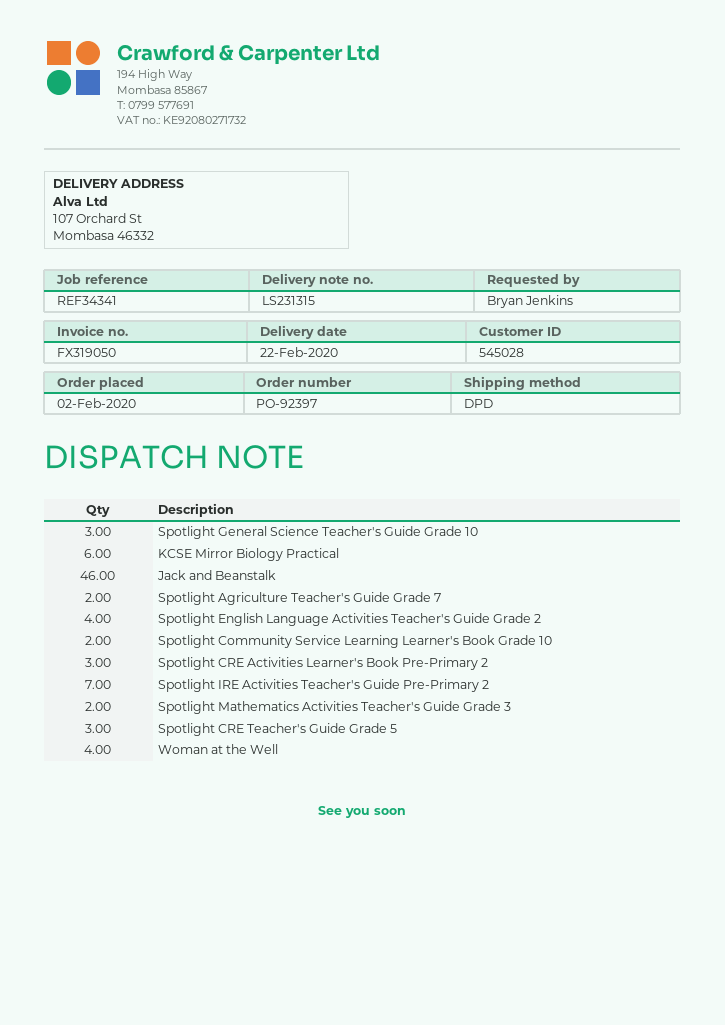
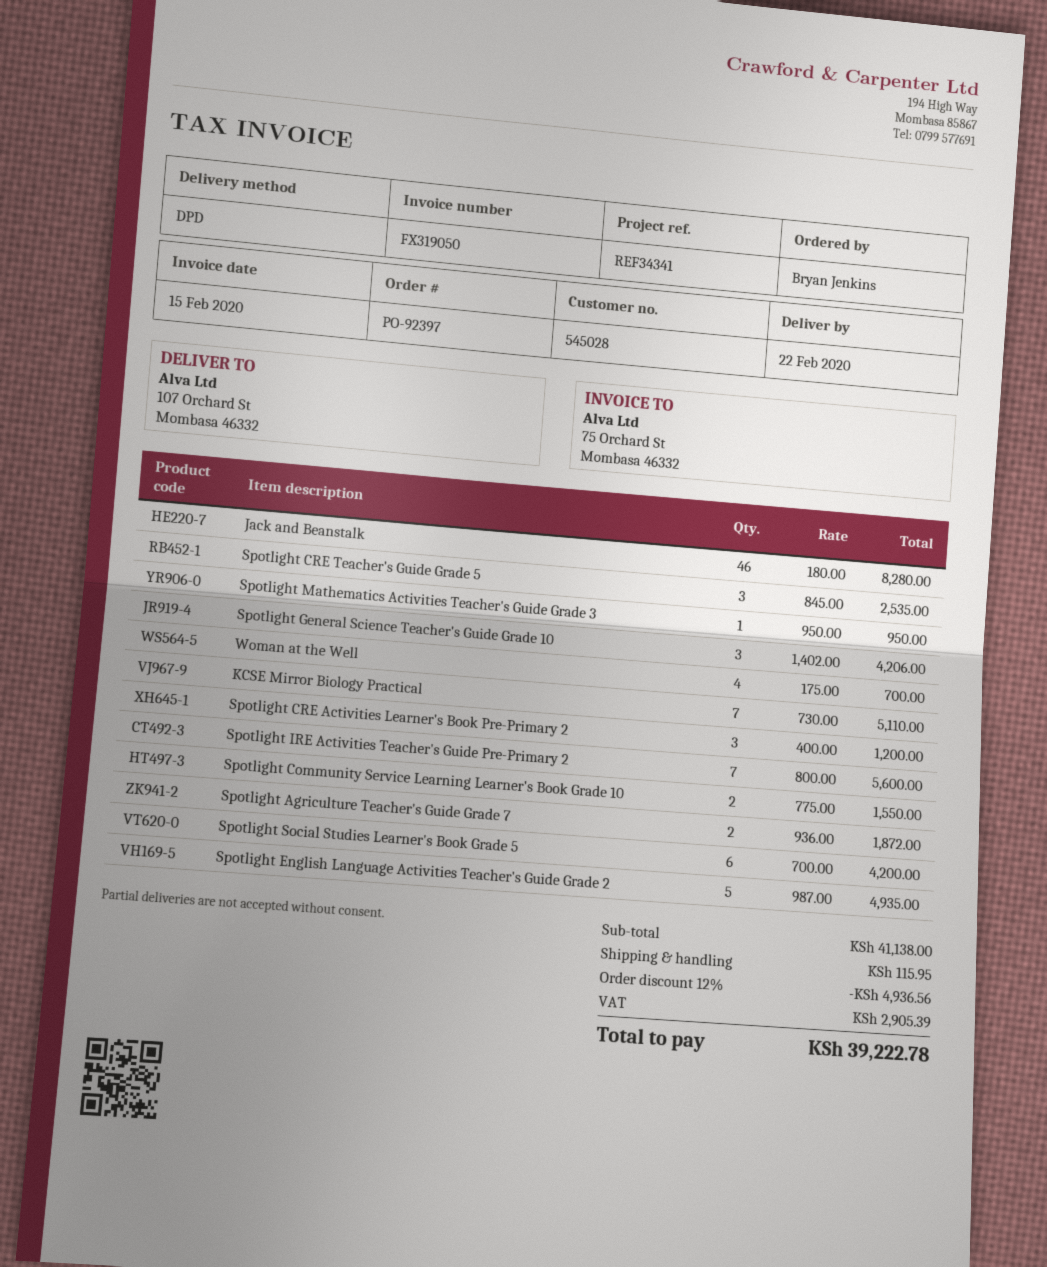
KCSE Mirror Biology Practical: 6 -> 7
Spotlight English Language Activities Teacher's Guide Grade 2: 4 -> 5
Spotlight Mathematics Activities Teacher's Guide Grade 3: 2 -> 1
Spotlight Social Studies Learner's Book Grade 5: none -> 6

